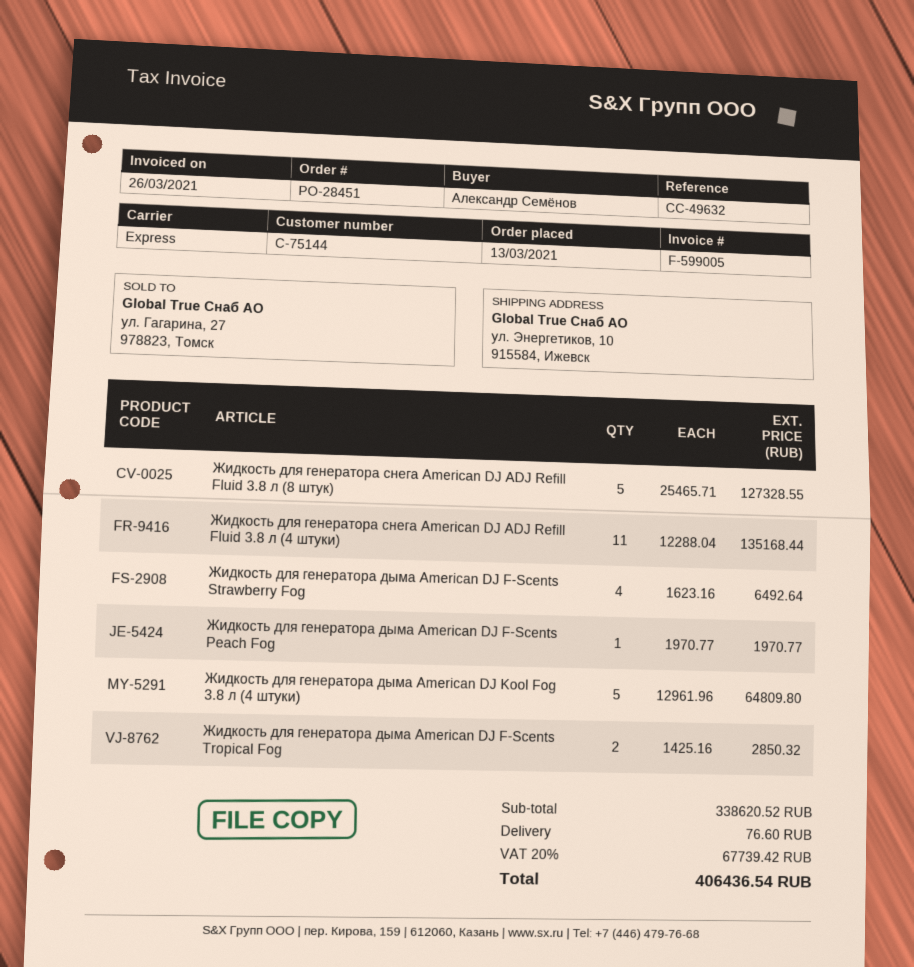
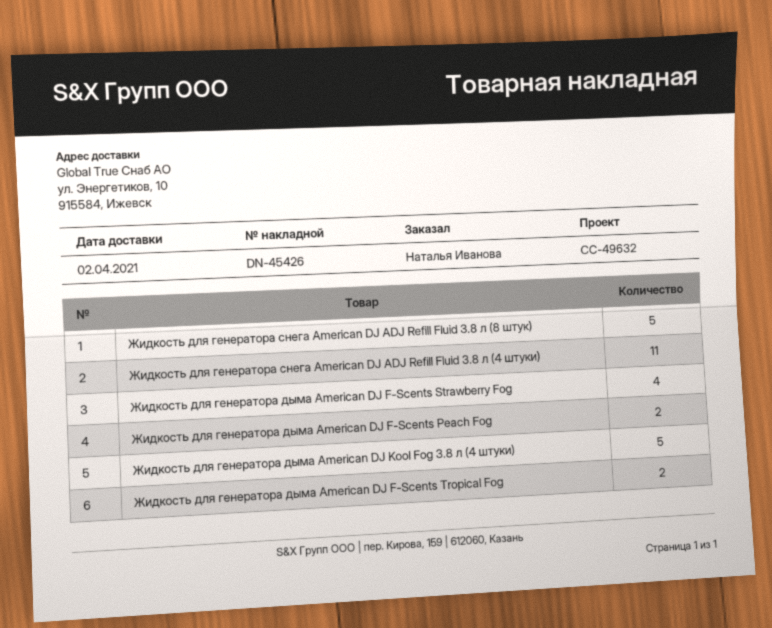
ordered by: Александр Семёнов -> Наталья Иванова
Жидкость для генератора дыма American DJ F-Scents Peach Fog: 1 -> 2

